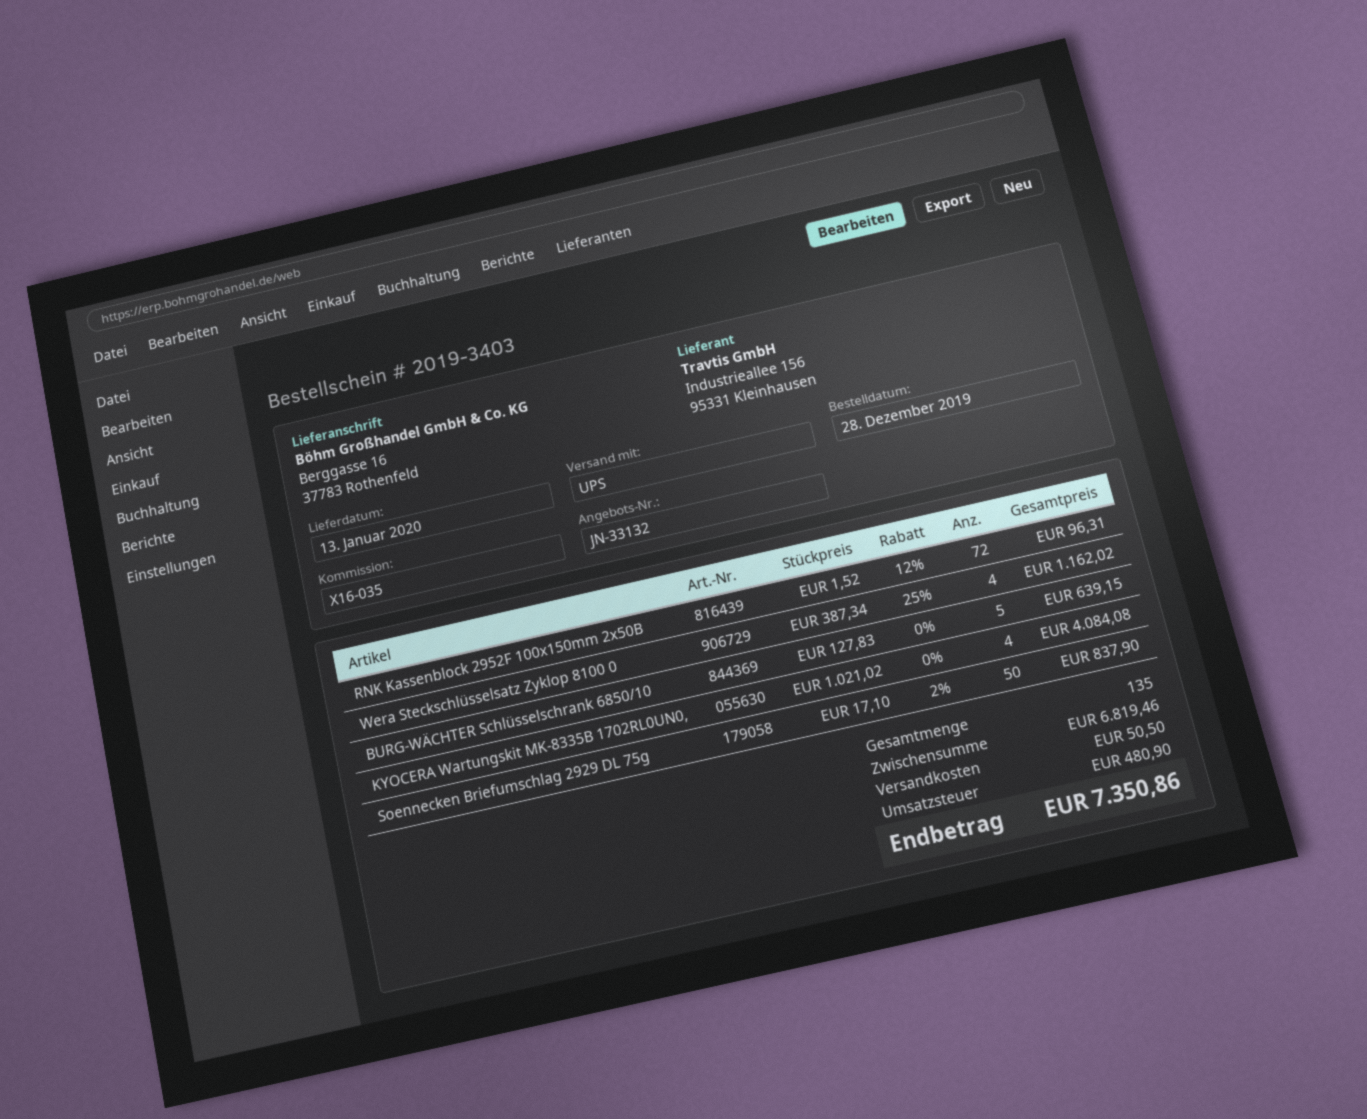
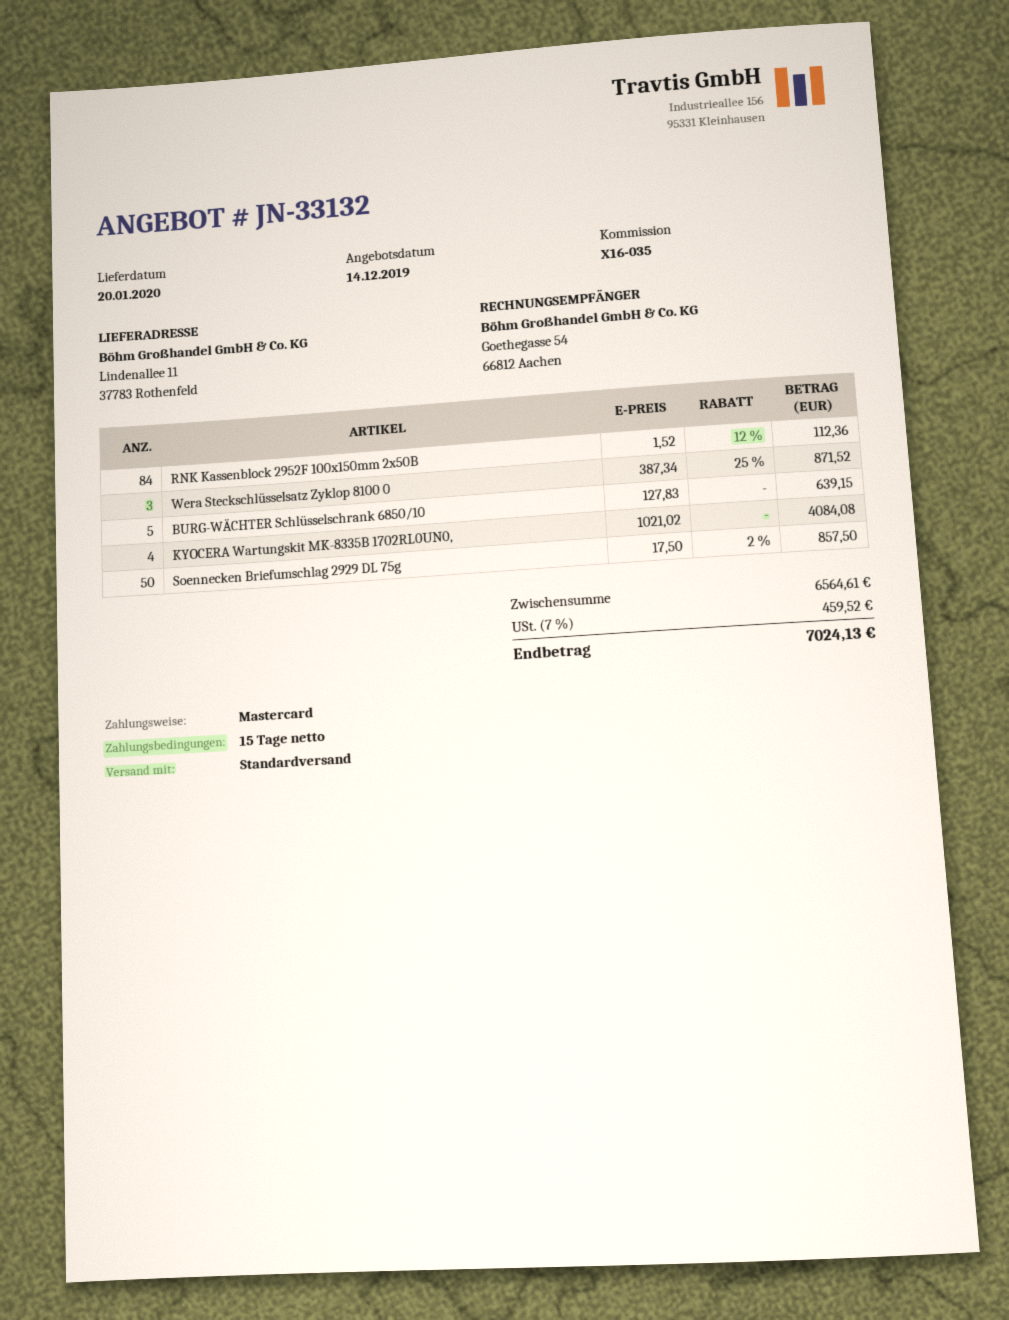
delivery date: 2020-01-13 -> 2020-01-20
shipping method: UPS -> standard
ship to: Berggasse 16, 37783 Rothenfeld -> Lindenallee 11, 37783 Rothenfeld
RNK Kassenblock 2952F 100x150mm 2x50B: 72 x 1.52 - 12% = 96.31 -> 84 x 1.52 - 12% = 112.36
Wera Steckschlüsselsatz Zyklop 8100 0: 4 x 387.34 - 25% = 1162.02 -> 3 x 387.34 - 25% = 871.52
Soennecken Briefumschlag 2929 DL 75g: 50 x 17.10 - 2% = 837.90 -> 50 x 17.50 - 2% = 857.50
subtotal: 6819.46 -> 6564.61
shipping: 50.50 -> none
tax: 480.90 -> 459.52
total: 7350.86 -> 7024.13

